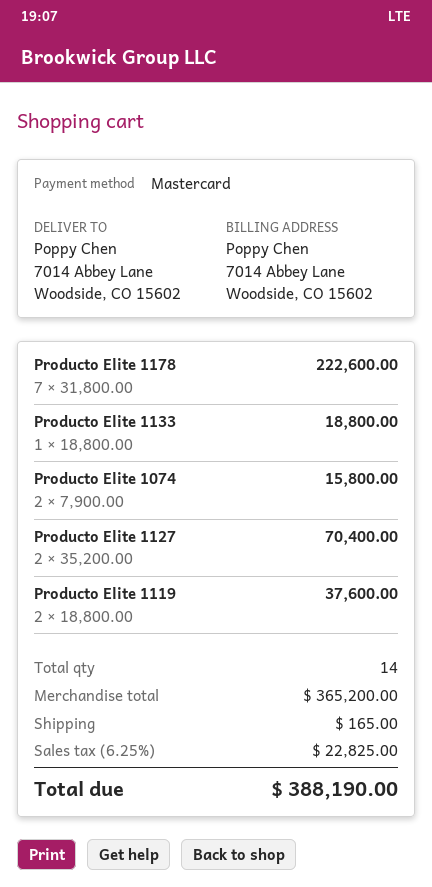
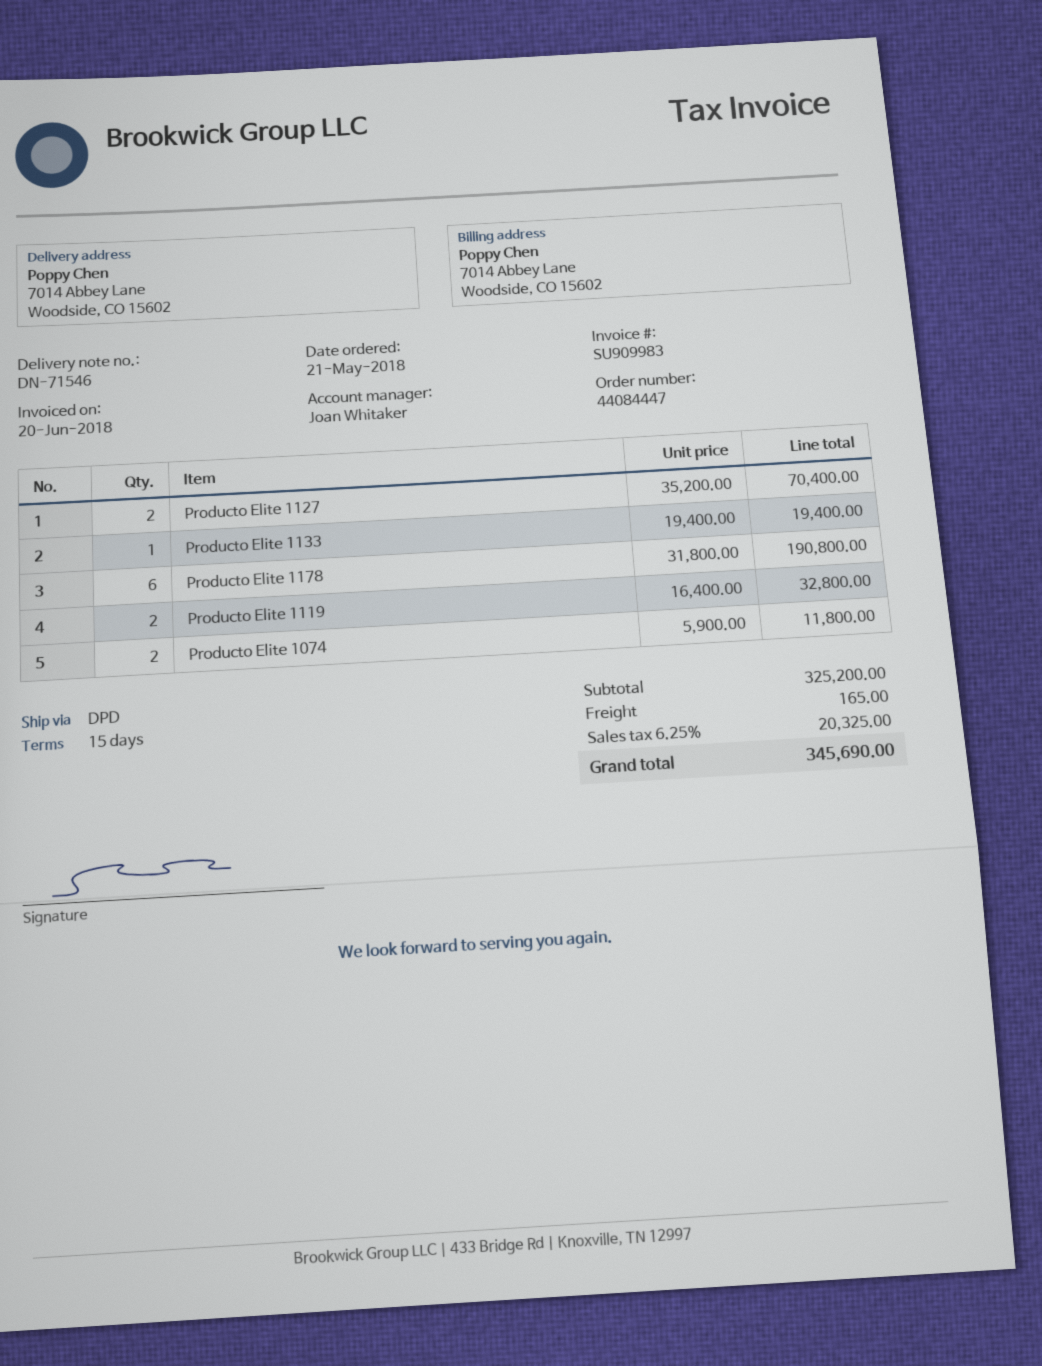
Producto Elite 1178: 7 x 31800.00 = 222600.00 -> 6 x 31800.00 = 190800.00
Producto Elite 1133: 1 x 18800.00 = 18800.00 -> 1 x 19400.00 = 19400.00
Producto Elite 1074: 2 x 7900.00 = 15800.00 -> 2 x 5900.00 = 11800.00
Producto Elite 1119: 2 x 18800.00 = 37600.00 -> 2 x 16400.00 = 32800.00
subtotal: 365200.00 -> 325200.00
tax: 6.25% = 22825.00 -> 6.25% = 20325.00
total: 388190.00 -> 345690.00

